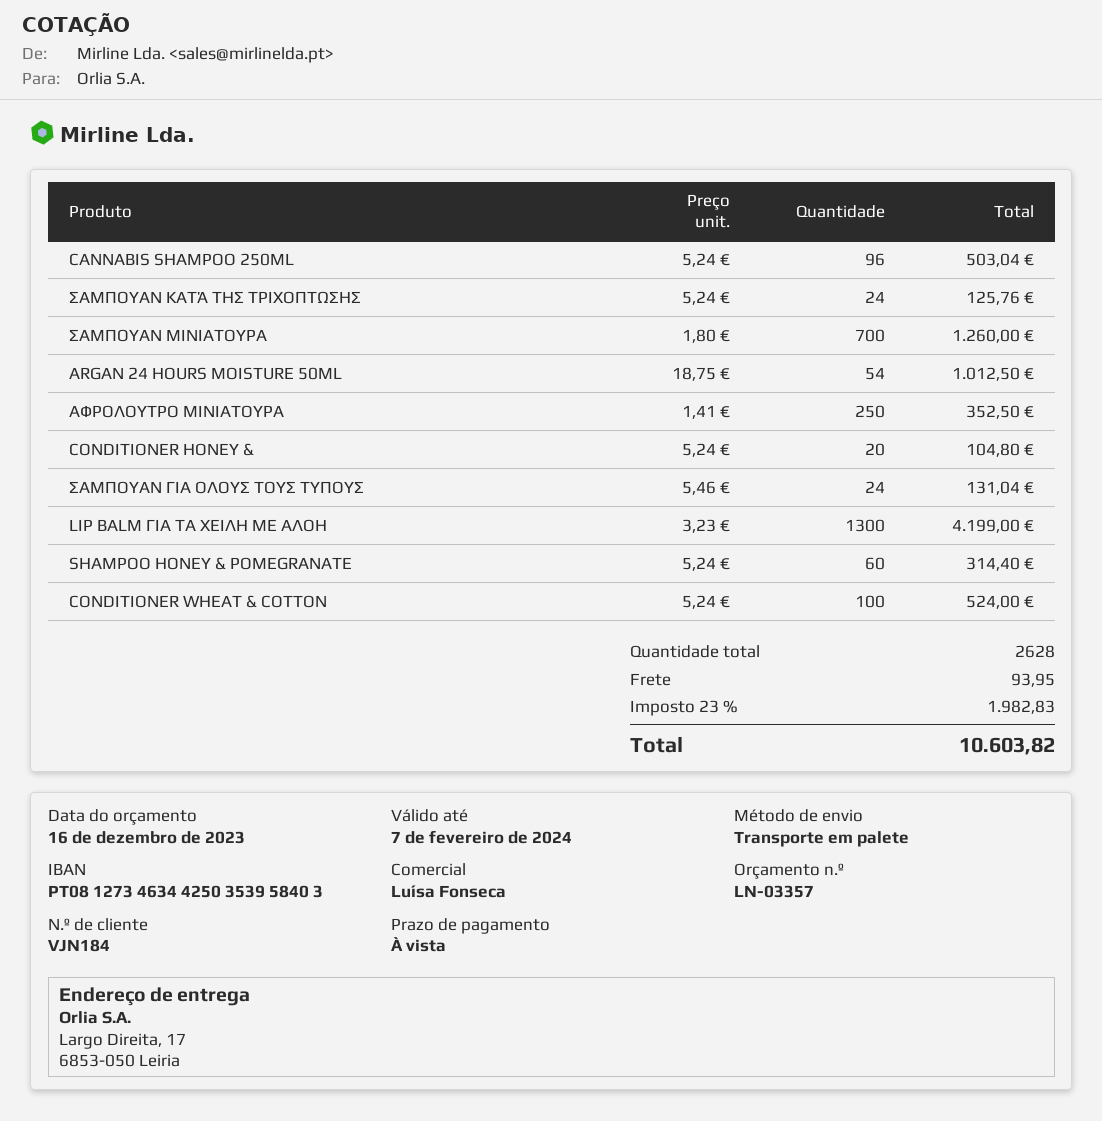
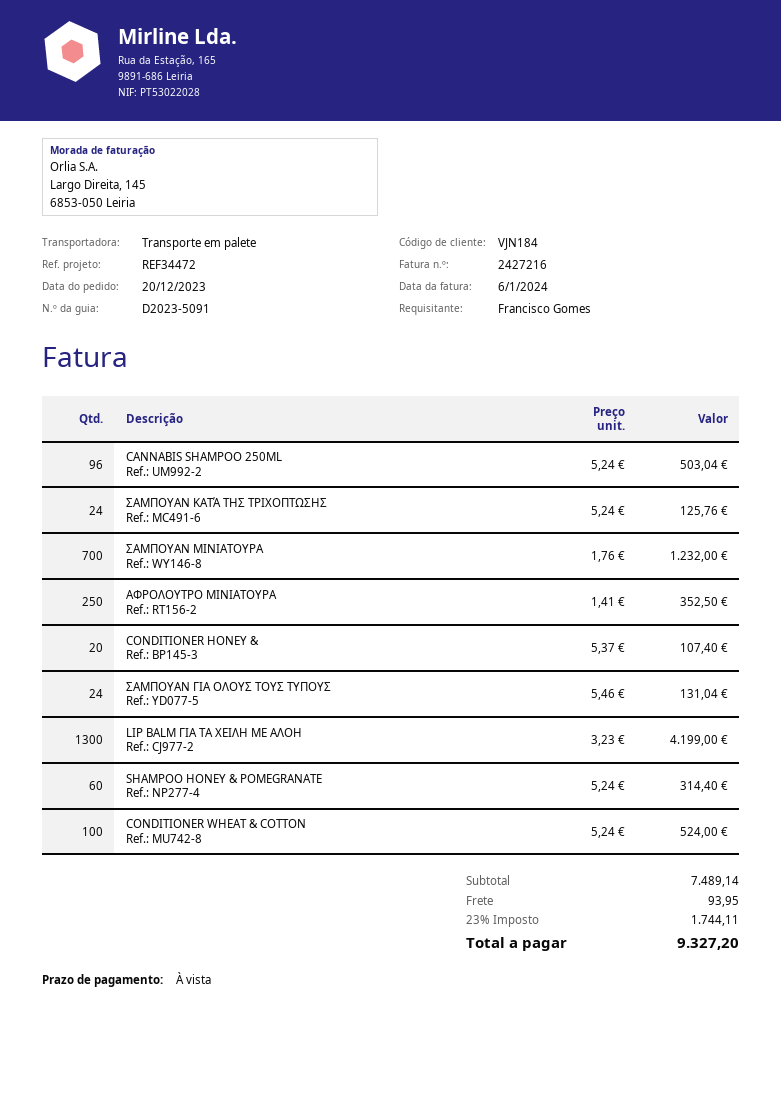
ΣΑΜΠΟΥΑΝ ΜΙΝΙΑΤΟΥΡΑ: 700 x 1.80 = 1260.00 -> 700 x 1.76 = 1232.00
ARGAN 24 HOURS MOISTURE 50ML: 54 x 18.75 = 1012.50 -> none
CONDITIONER HONEY &: 20 x 5.24 = 104.80 -> 20 x 5.37 = 107.40
tax: 23% = 1982.83 -> 23% = 1744.11
total: 10603.82 -> 9327.20

